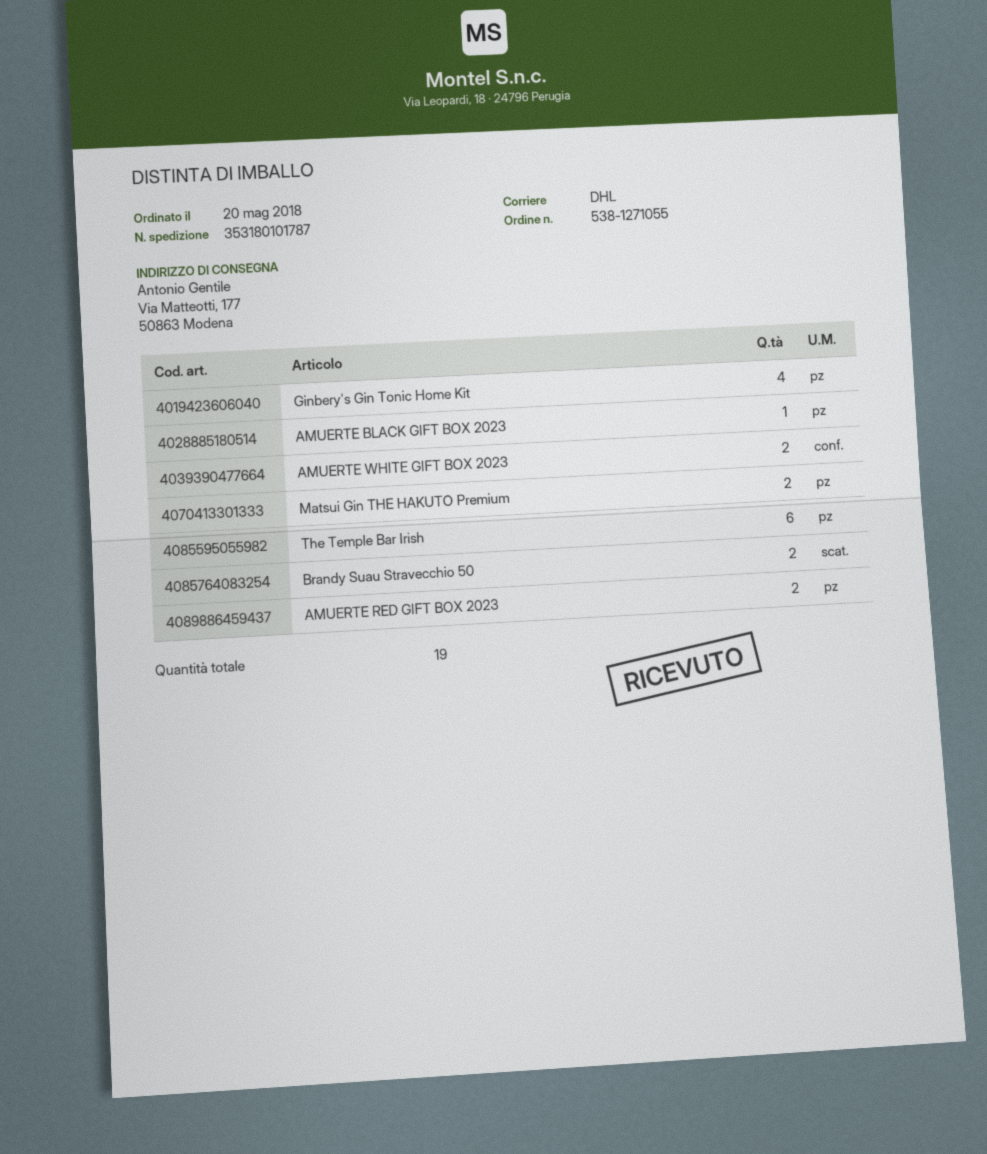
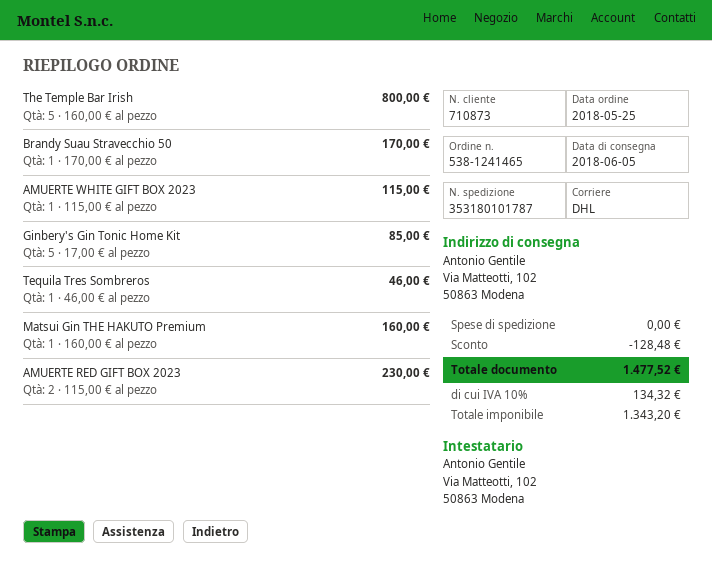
order number: 538-1271055 -> 538-1241465
order date: 2018-05-20 -> 2018-05-25
ship to: Via Matteotti, 177, 50863 Modena -> Via Matteotti, 102, 50863 Modena
Ginbery's Gin Tonic Home Kit: 4 -> 5
AMUERTE BLACK GIFT BOX 2023: 1 -> none
AMUERTE WHITE GIFT BOX 2023: 2 -> 1
Matsui Gin THE HAKUTO Premium: 2 -> 1
The Temple Bar Irish: 6 -> 5
Brandy Suau Stravecchio 50: 2 -> 1
Tequila Tres Sombreros: none -> 1

